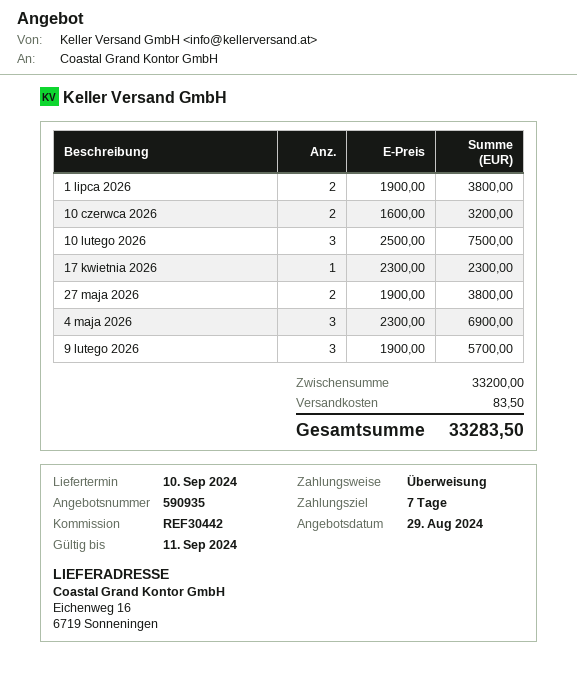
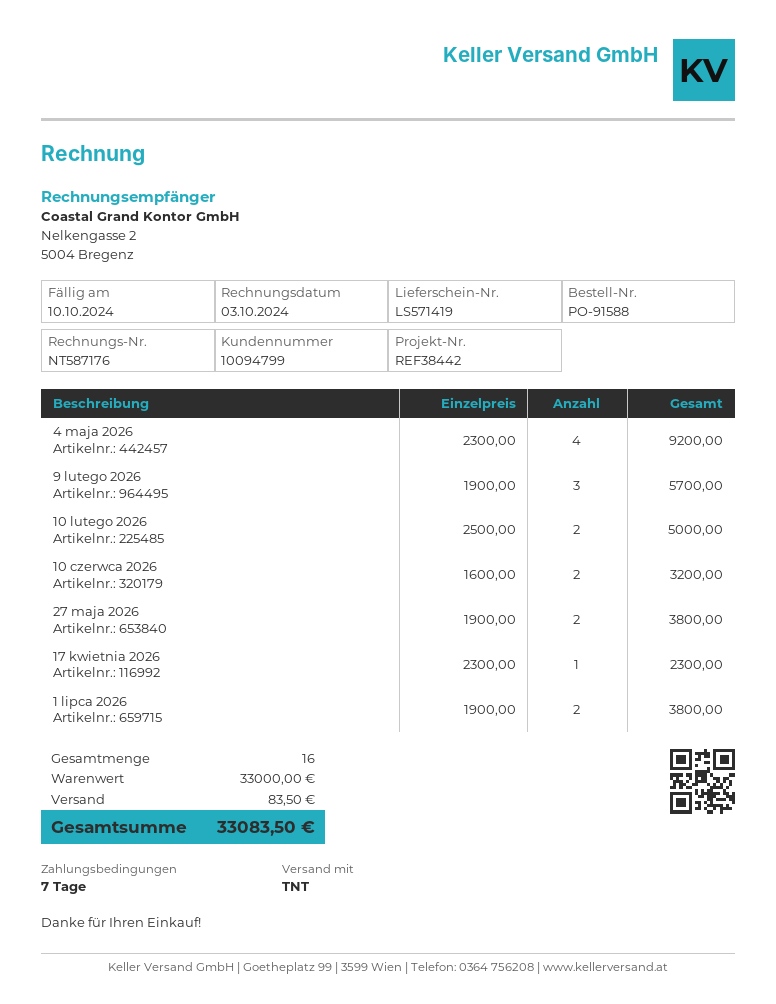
reference: REF30442 -> REF38442
10 lutego 2026: 3 x 2500.00 = 7500.00 -> 2 x 2500.00 = 5000.00
4 maja 2026: 3 x 2300.00 = 6900.00 -> 4 x 2300.00 = 9200.00
subtotal: 33200.00 -> 33000.00
total: 33283.50 -> 33083.50

